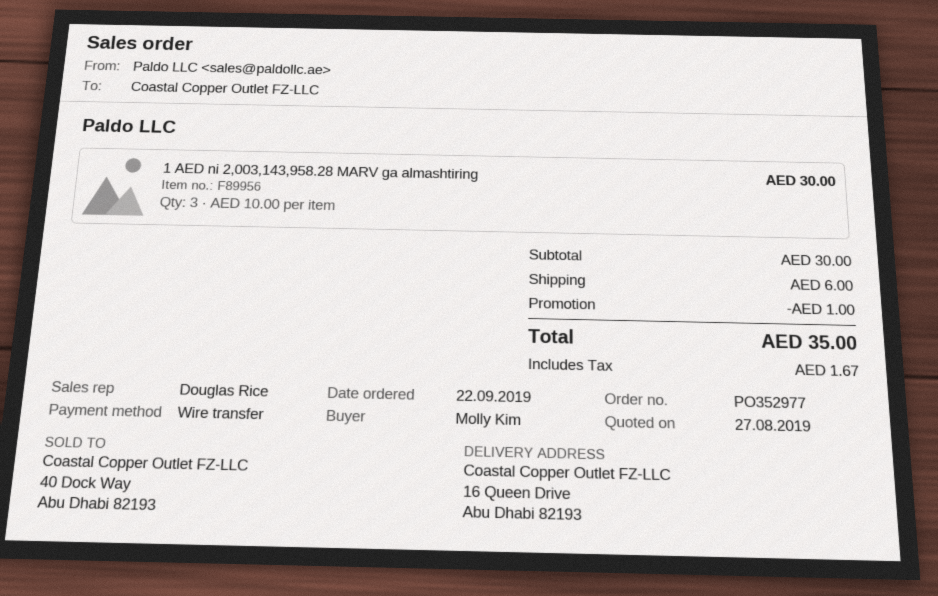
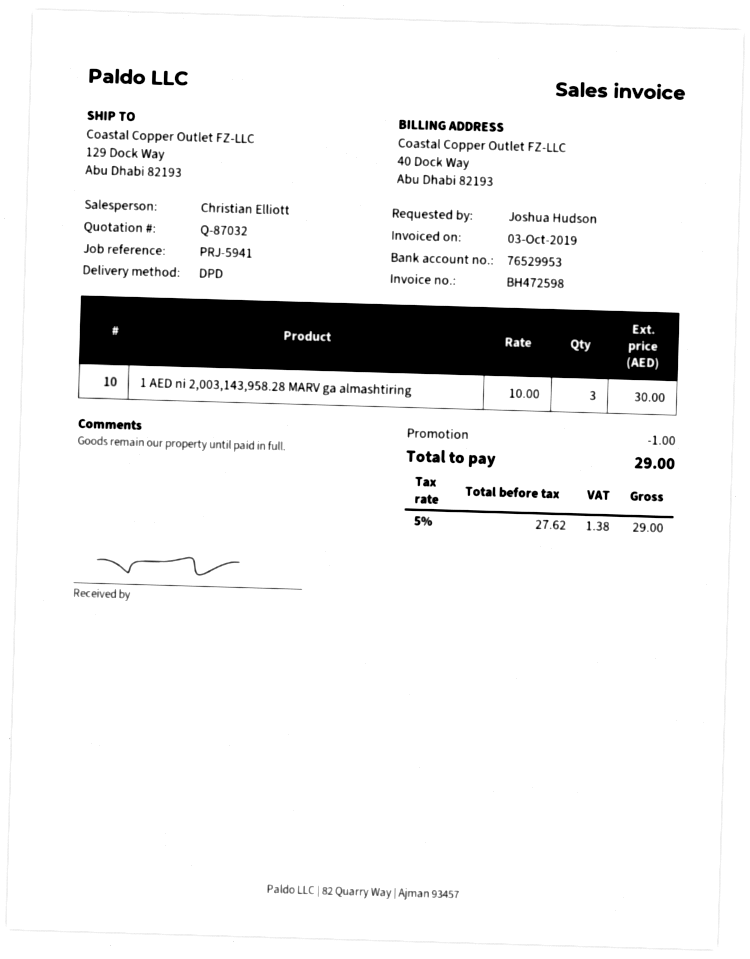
ordered by: Molly Kim -> Joshua Hudson
sales rep: Douglas Rice -> Christian Elliott
ship to: 16 Queen Drive, Abu Dhabi 82193 -> 129 Dock Way, Abu Dhabi 82193
shipping: 6.00 -> none
tax: 1.67 -> 1.38
total: 35.00 -> 29.00

